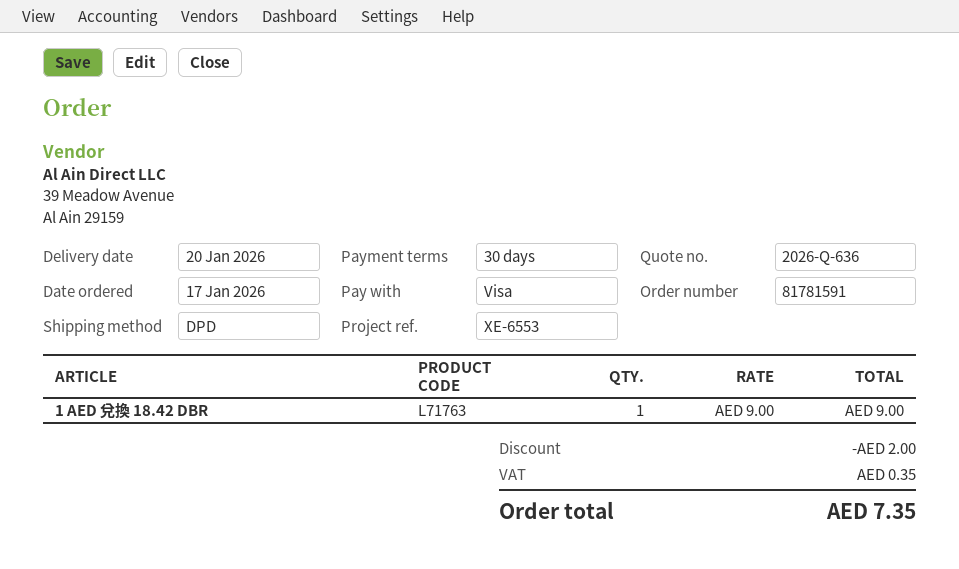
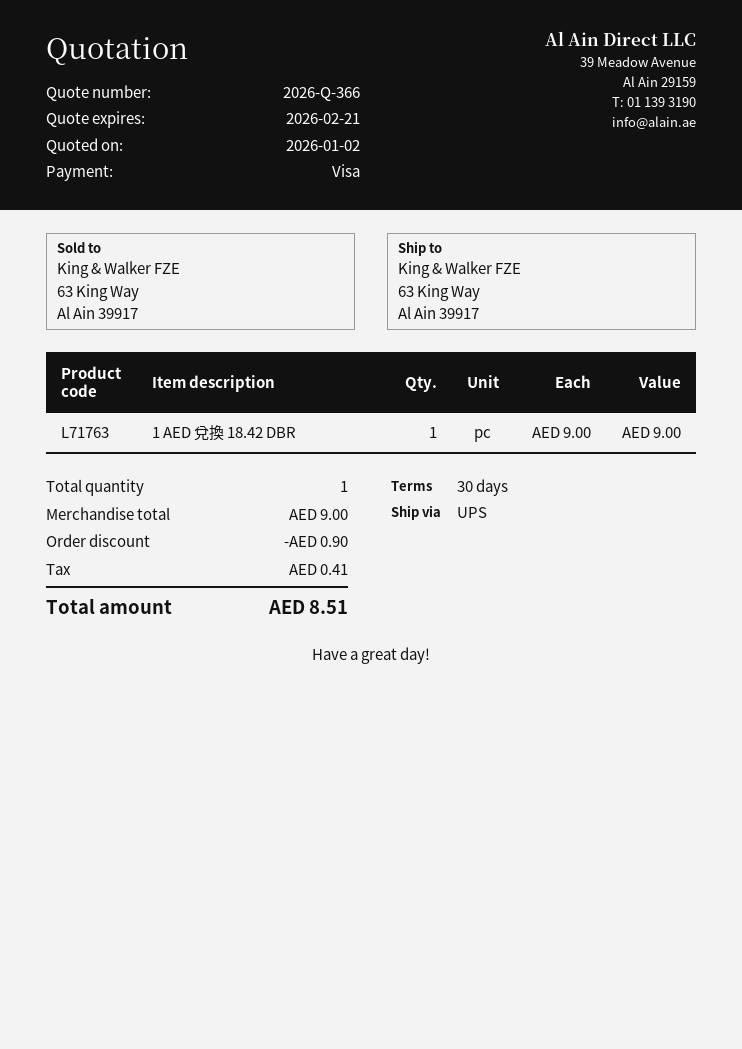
quote number: 2026-Q-636 -> 2026-Q-366
shipping method: DPD -> UPS
discount: 2.00 -> 0.90
tax: 0.35 -> 0.41
total: 7.35 -> 8.51

